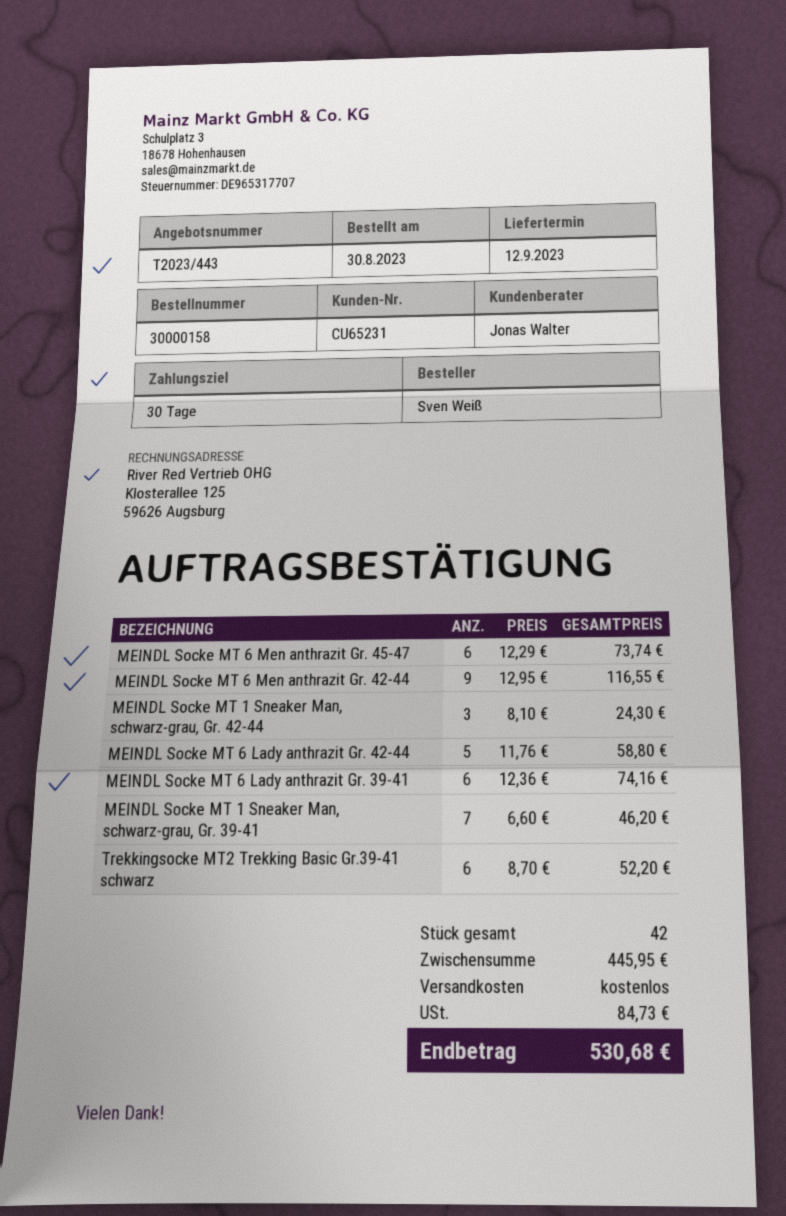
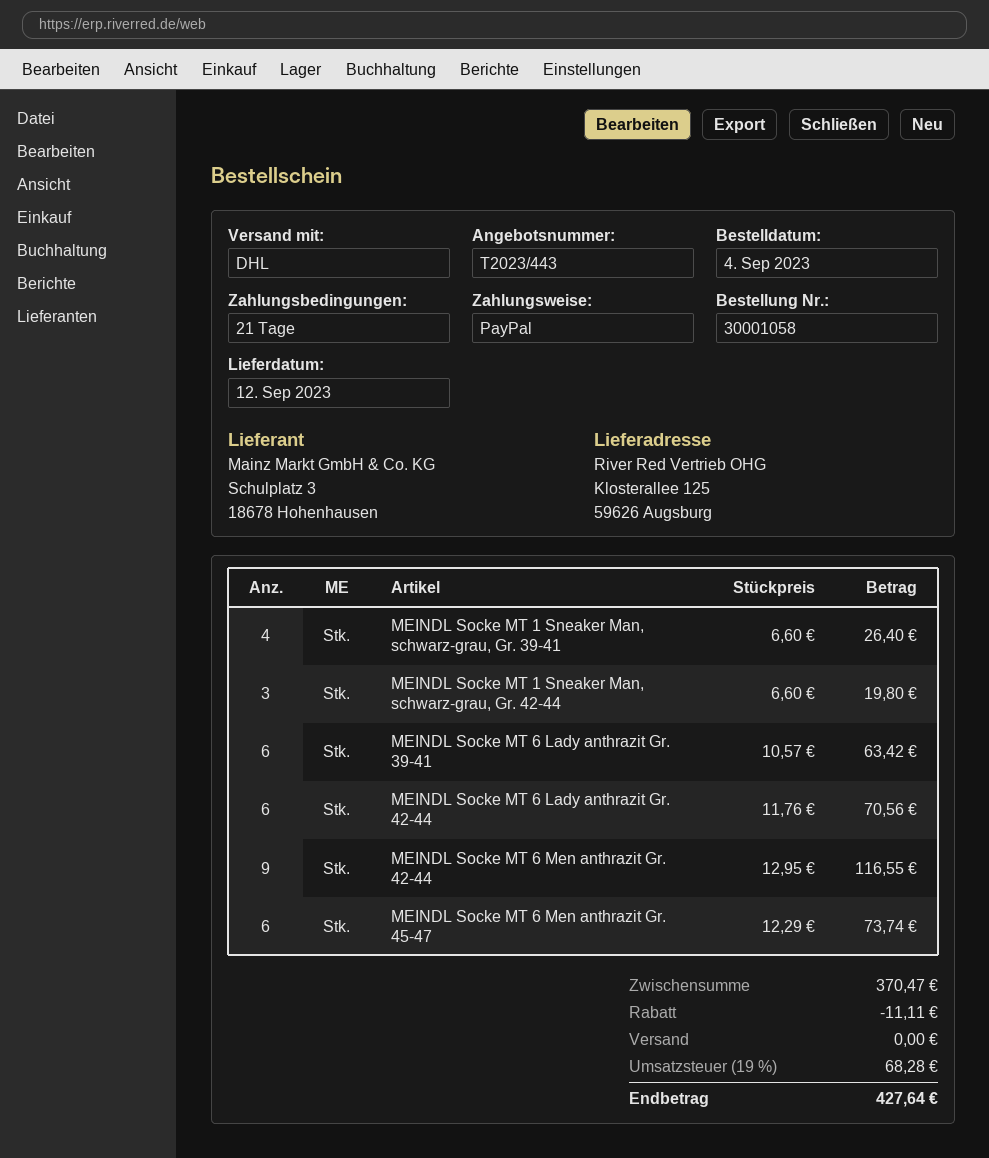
order number: 30000158 -> 30001058
order date: 2023-08-30 -> 2023-09-04
payment terms: 30 days -> 21 days
MEINDL Socke MT 1 Sneaker Man, schwarz-grau, Gr. 42-44: 3 x 8.10 = 24.30 -> 3 x 6.60 = 19.80
MEINDL Socke MT 6 Lady anthrazit Gr. 42-44: 5 x 11.76 = 58.80 -> 6 x 11.76 = 70.56
MEINDL Socke MT 6 Lady anthrazit Gr. 39-41: 6 x 12.36 = 74.16 -> 6 x 10.57 = 63.42
MEINDL Socke MT 1 Sneaker Man, schwarz-grau, Gr. 39-41: 7 x 6.60 = 46.20 -> 4 x 6.60 = 26.40
Trekkingsocke MT2 Trekking Basic Gr.39-41 schwarz: 6 x 8.70 = 52.20 -> none
subtotal: 445.95 -> 370.47
discount: none -> 11.11
tax: 84.73 -> 68.28
total: 530.68 -> 427.64

